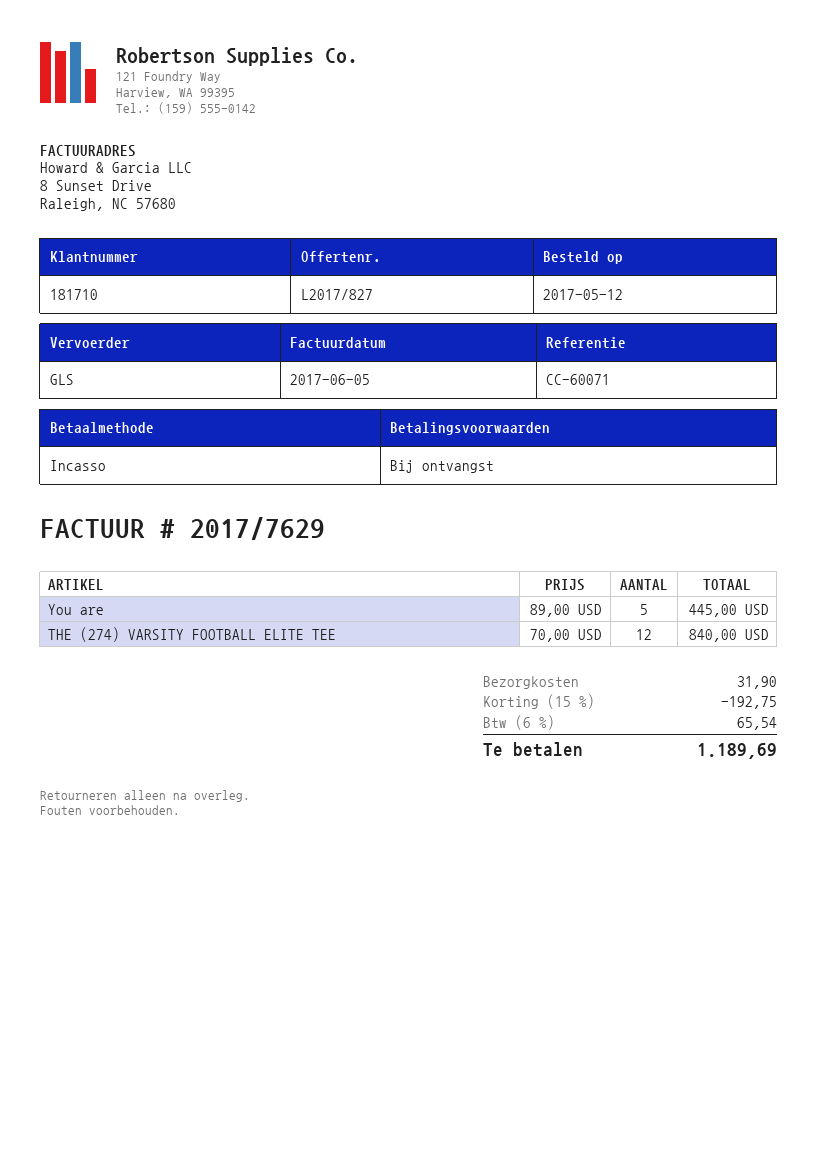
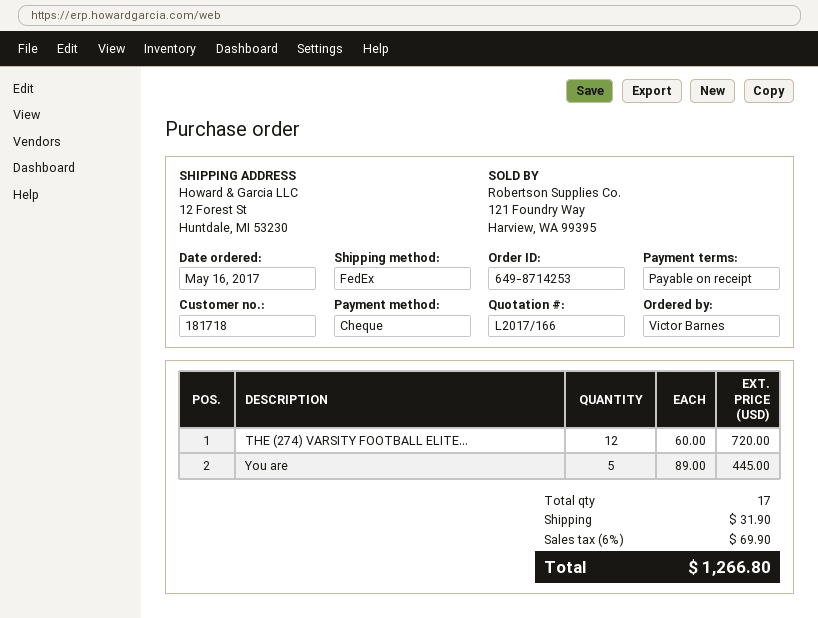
quote number: L2017/827 -> L2017/166
order date: 2017-05-12 -> 2017-05-16
customer number: 181710 -> 181718
payment method: direct debit -> cheque
shipping method: GLS -> FedEx
THE (274) VARSITY FOOTBALL ELITE TEE: 12 x 70.00 = 840.00 -> 12 x 60.00 = 720.00
discount: 15% = 192.75 -> none
tax: 6% = 65.54 -> 6% = 69.90
total: 1189.69 -> 1266.80

